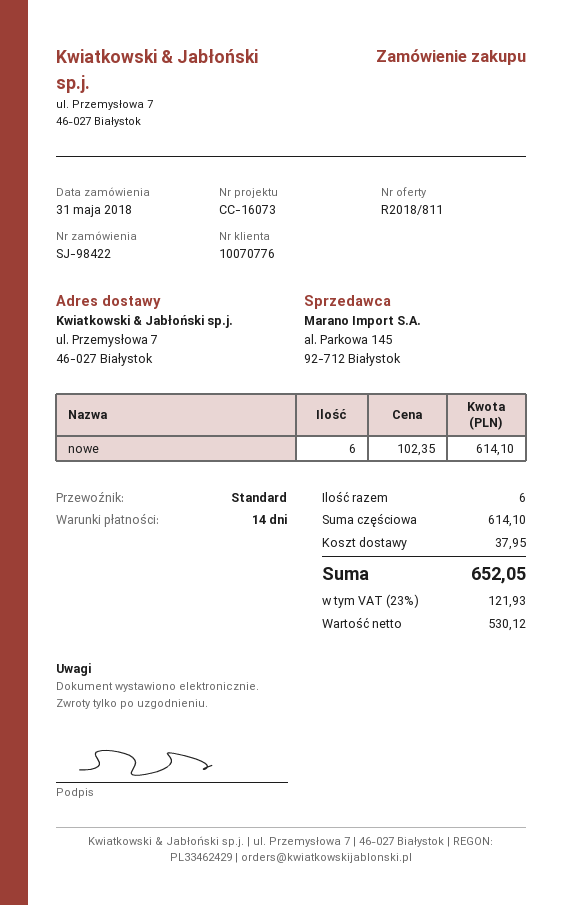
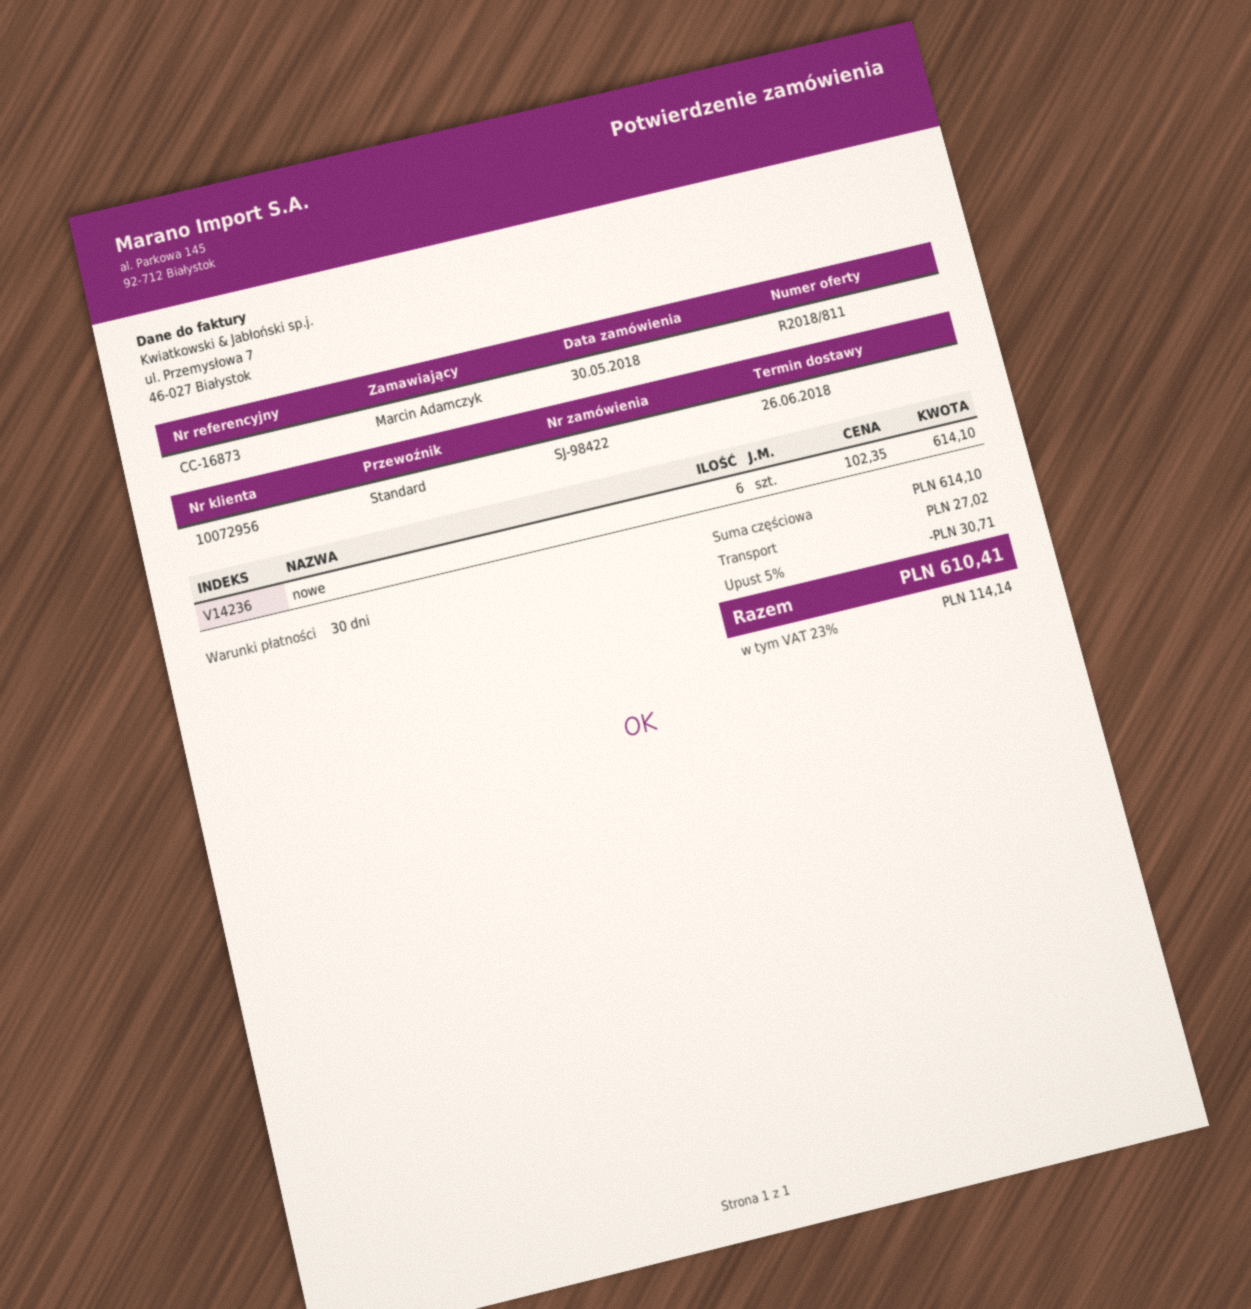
order date: 2018-05-31 -> 2018-05-30
payment terms: 14 days -> 30 days
customer number: 10070776 -> 10072956
reference: CC-16073 -> CC-16873
discount: none -> 5% = 30.71
shipping: 37.95 -> 27.02
tax: 23% = 121.93 -> 23% = 114.14
total: 652.05 -> 610.41

